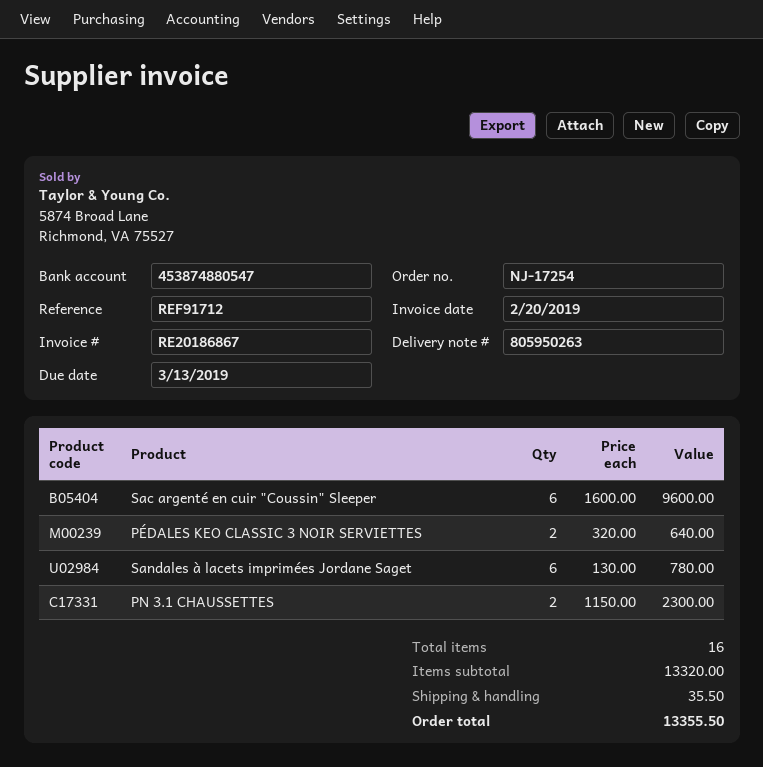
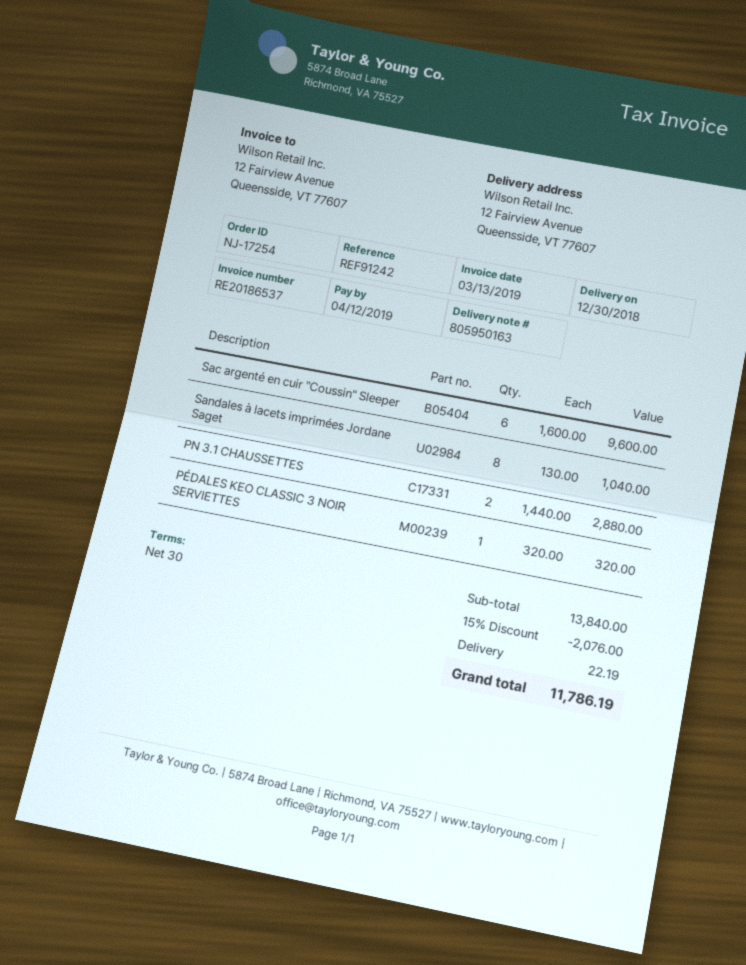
delivery note number: 805950263 -> 805950163
invoice number: RE20186867 -> RE20186537
invoice date: 2019-02-20 -> 2019-03-13
due date: 2019-03-13 -> 2019-04-12
reference: REF91712 -> REF91242
PÉDALES KEO CLASSIC 3 NOIR SERVIETTES: 2 x 320.00 = 640.00 -> 1 x 320.00 = 320.00
Sandales à lacets imprimées Jordane Saget: 6 x 130.00 = 780.00 -> 8 x 130.00 = 1040.00
PN 3.1 CHAUSSETTES: 2 x 1150.00 = 2300.00 -> 2 x 1440.00 = 2880.00
subtotal: 13320.00 -> 13840.00
discount: none -> 15% = 2076.00
shipping: 35.50 -> 22.19
total: 13355.50 -> 11786.19

